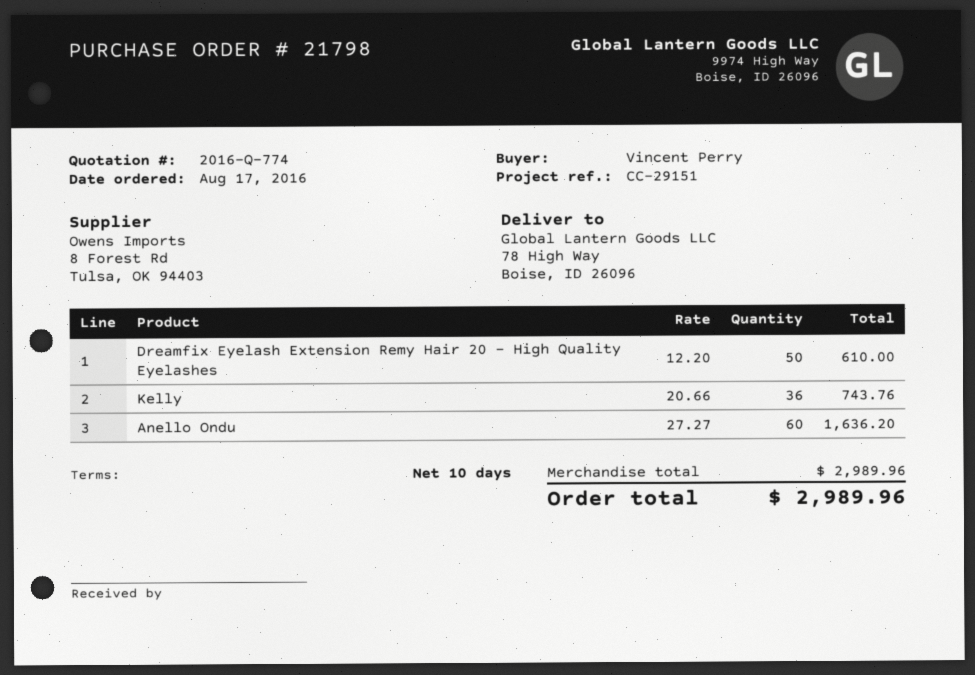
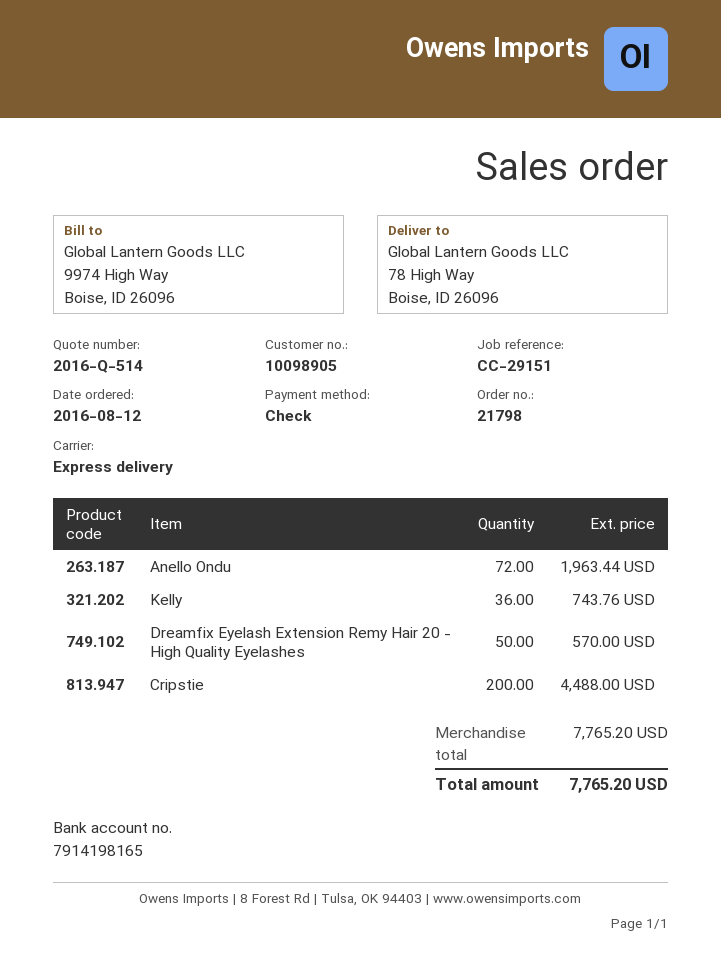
quote number: 2016-Q-774 -> 2016-Q-514
order date: 2016-08-17 -> 2016-08-12
Dreamfix Eyelash Extension Remy Hair 20 - High Quality Eyelashes: 50 for 610.00 -> 50 for 570.00
Anello Ondu: 60 for 1636.20 -> 72 for 1963.44
Cripstie: none -> 200 for 4488.00
subtotal: 2989.96 -> 7765.20
total: 2989.96 -> 7765.20

